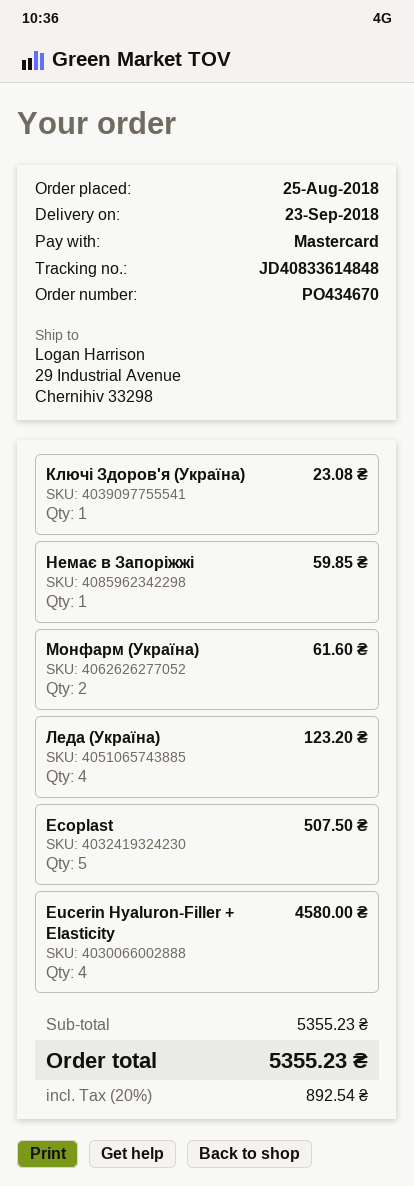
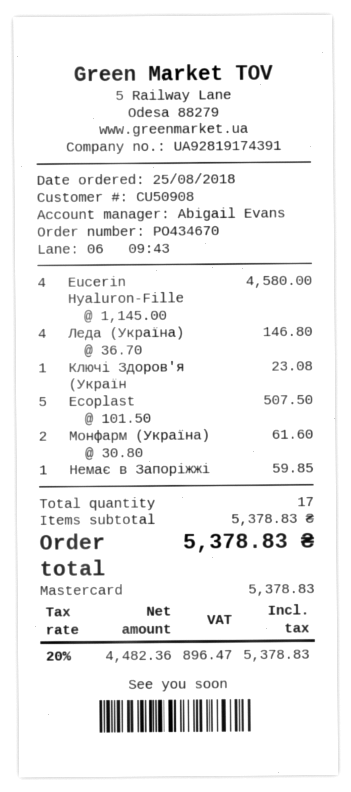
Леда (Україна): 4 for 123.20 -> 4 for 146.80
subtotal: 5355.23 -> 5378.83
tax: 20% = 892.54 -> 20% = 896.47
total: 5355.23 -> 5378.83

